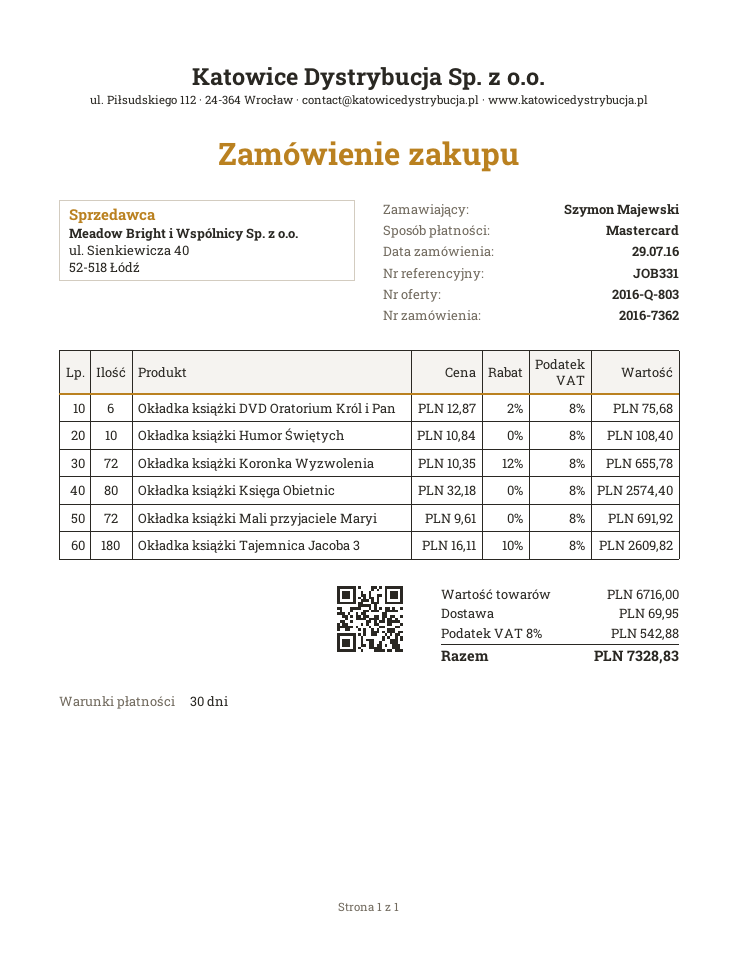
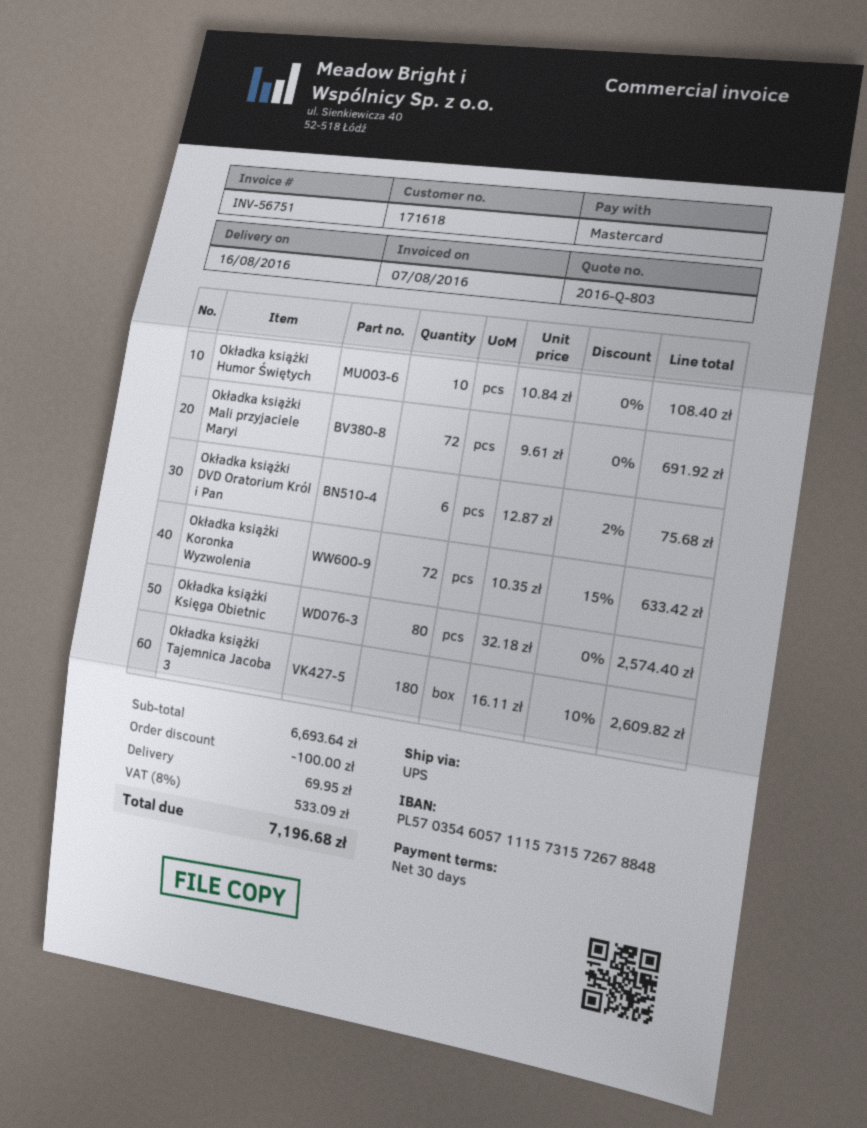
Okładka książki Koronka Wyzwolenia: 72 x 10.35 - 12% = 655.78 -> 72 x 10.35 - 15% = 633.42
subtotal: 6716.00 -> 6693.64
discount: none -> 100.00
tax: 8% = 542.88 -> 8% = 533.09
total: 7328.83 -> 7196.68

